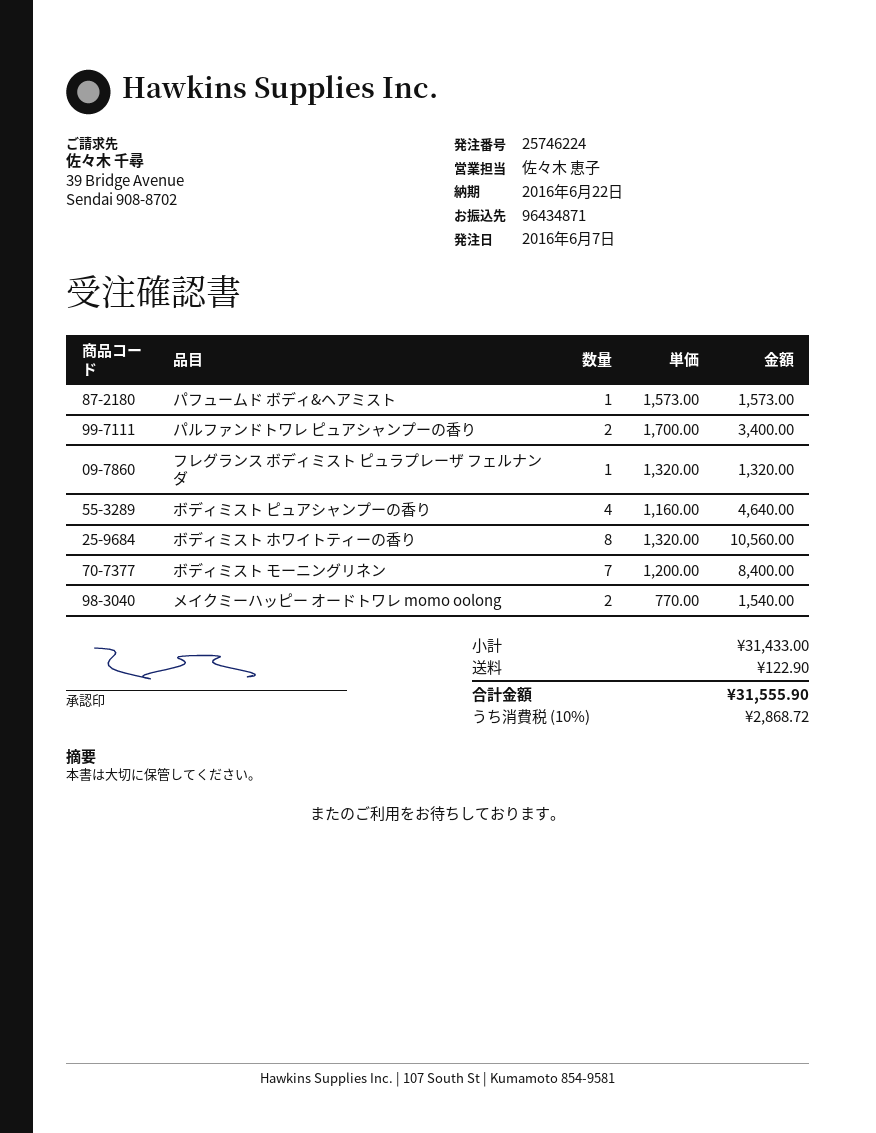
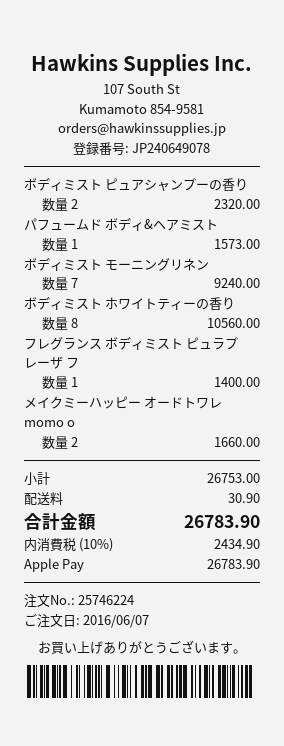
パルファンドトワレ ピュアシャンプーの香り: 2 for 3400.00 -> none
フレグランス ボディミスト ピュラプレーザ フェルナンダ: 1 for 1320.00 -> 1 for 1400.00
ボディミスト ピュアシャンプーの香り: 4 for 4640.00 -> 2 for 2320.00
ボディミスト モーニングリネン: 7 for 8400.00 -> 7 for 9240.00
メイクミーハッピー オードトワレ momo oolong: 2 for 1540.00 -> 2 for 1660.00
subtotal: 31433.00 -> 26753.00
shipping: 122.90 -> 30.90
tax: 10% = 2868.72 -> 10% = 2434.90
total: 31555.90 -> 26783.90

